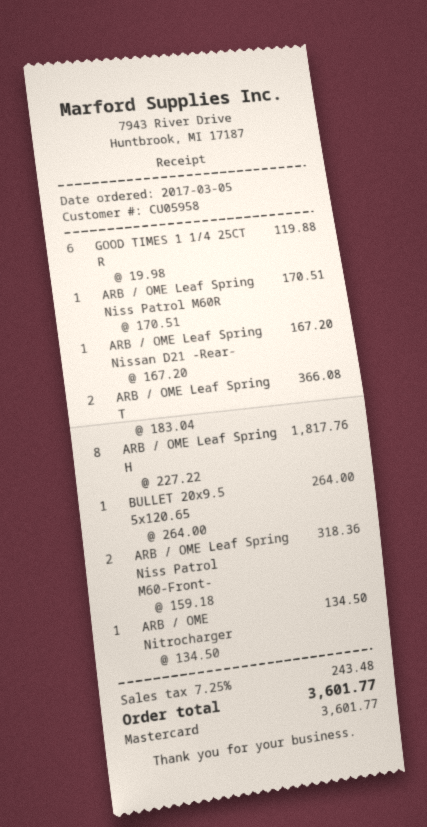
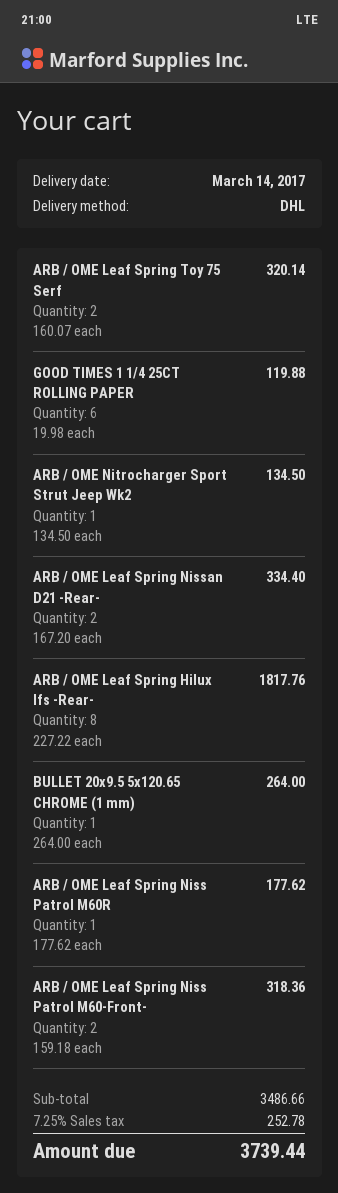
ARB / OME Leaf Spring Niss Patrol M60R: 1 x 170.51 = 170.51 -> 1 x 177.62 = 177.62
ARB / OME Leaf Spring Nissan D21 -Rear-: 1 x 167.20 = 167.20 -> 2 x 167.20 = 334.40
ARB / OME Leaf Spring T: 2 x 183.04 = 366.08 -> 2 x 160.07 = 320.14
tax: 7.25% = 243.48 -> 7.25% = 252.78
total: 3601.77 -> 3739.44

